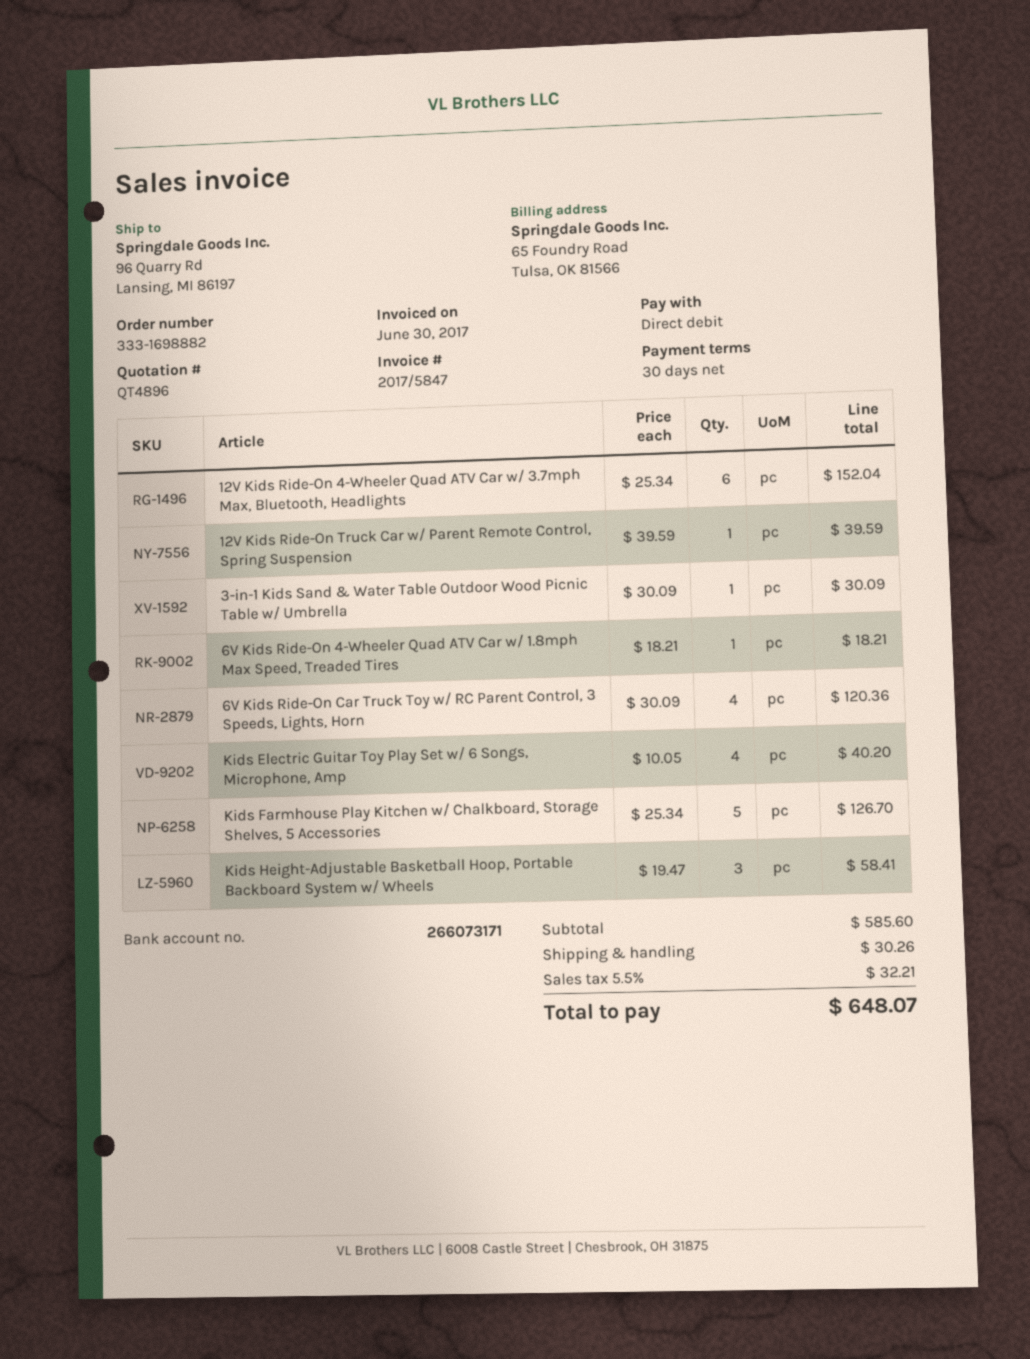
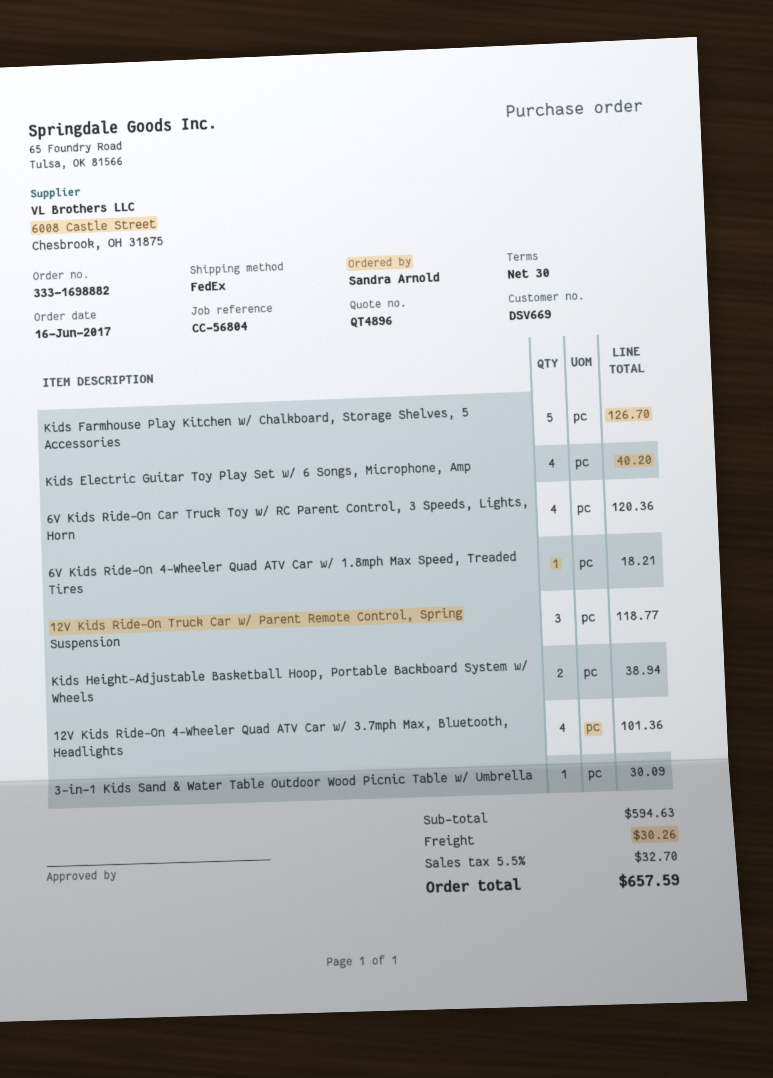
12V Kids Ride-On 4-Wheeler Quad ATV Car w/ 3.7mph Max, Bluetooth, Headlights: 6 for 152.04 -> 4 for 101.36
12V Kids Ride-On Truck Car w/ Parent Remote Control, Spring Suspension: 1 for 39.59 -> 3 for 118.77
Kids Height-Adjustable Basketball Hoop, Portable Backboard System w/ Wheels: 3 for 58.41 -> 2 for 38.94
subtotal: 585.60 -> 594.63
tax: 5.5% = 32.21 -> 5.5% = 32.70
total: 648.07 -> 657.59

